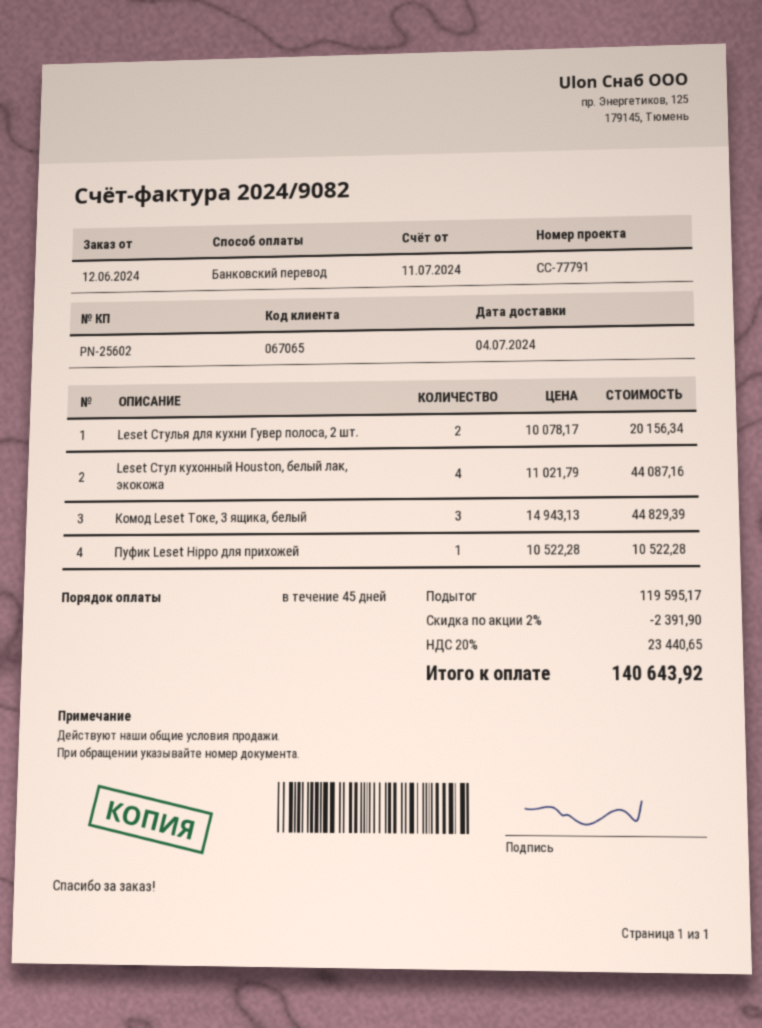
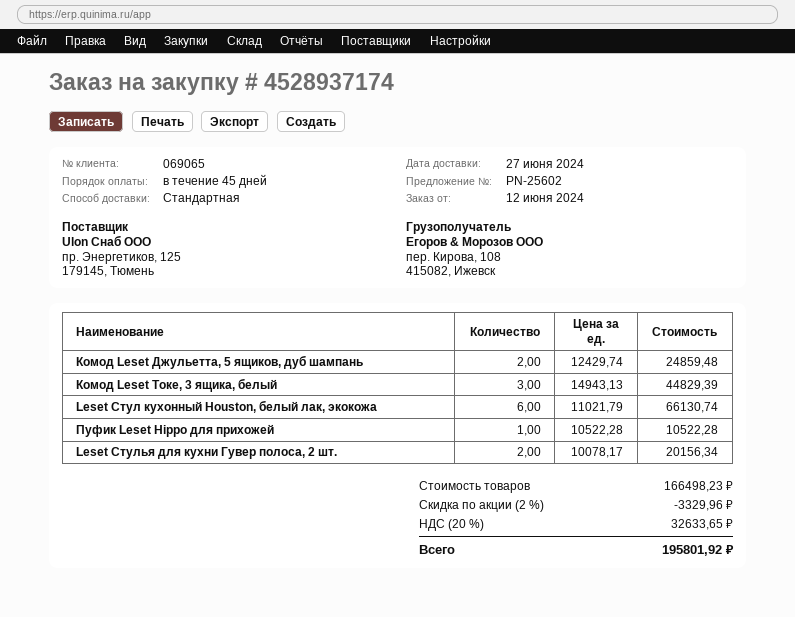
delivery date: 2024-07-04 -> 2024-06-27
customer number: 067065 -> 069065
Leset Стул кухонный Houston, белый лак, экокожа: 4 x 11021.79 = 44087.16 -> 6 x 11021.79 = 66130.74
Комод Leset Джульетта, 5 ящиков, дуб шампань: none -> 2 x 12429.74 = 24859.48
subtotal: 119595.17 -> 166498.23
discount: 2% = 2391.90 -> 2% = 3329.96
tax: 20% = 23440.65 -> 20% = 32633.65
total: 140643.92 -> 195801.92

